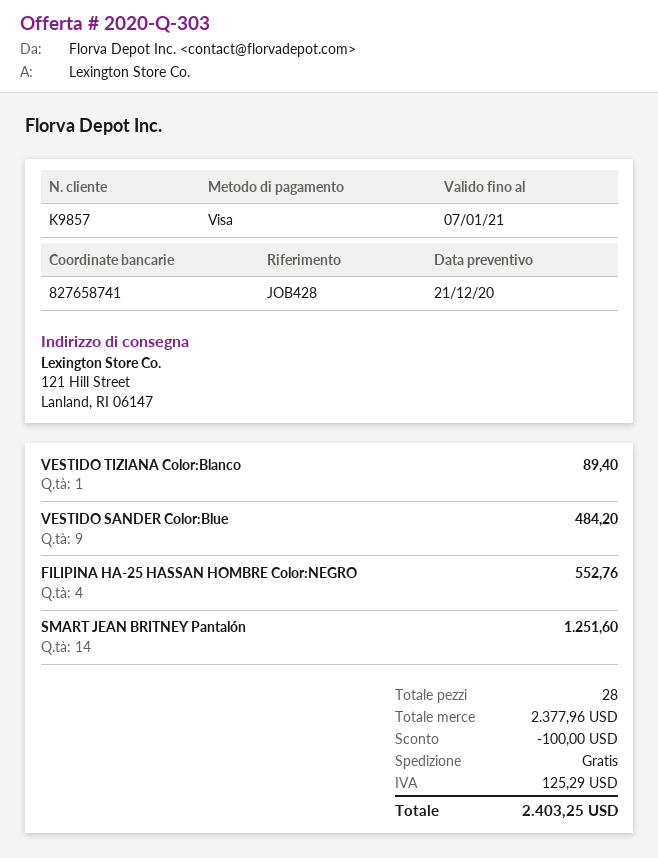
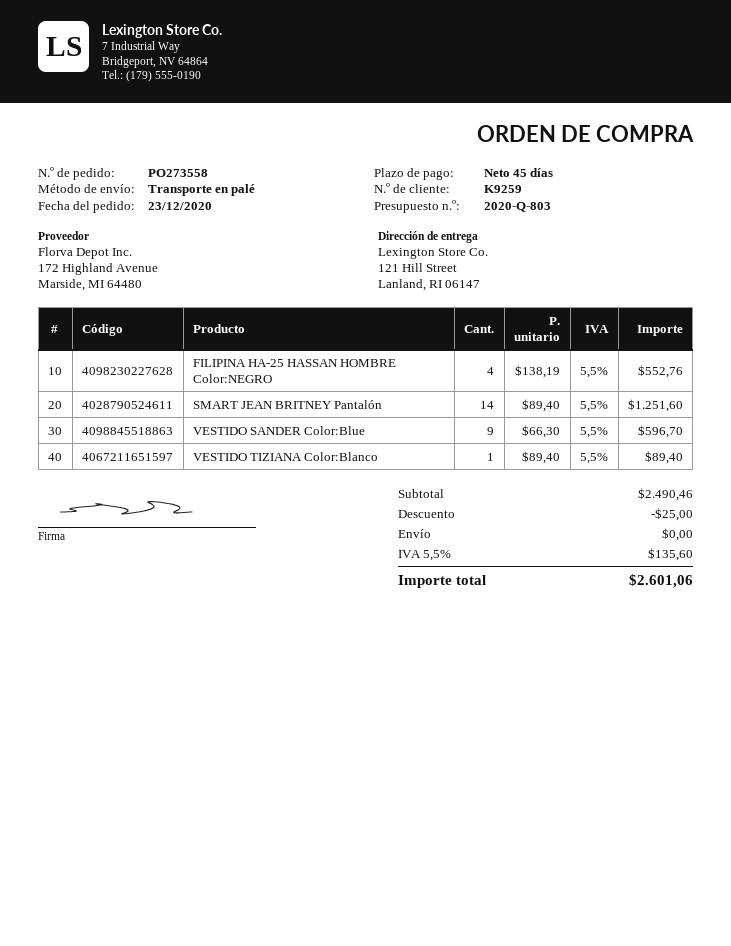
quote number: 2020-Q-303 -> 2020-Q-803
customer number: K9857 -> K9259
VESTIDO SANDER Color:Blue: 9 for 484.20 -> 9 for 596.70
subtotal: 2377.96 -> 2490.46
discount: 100.00 -> 25.00
tax: 125.29 -> 135.60
total: 2403.25 -> 2601.06

